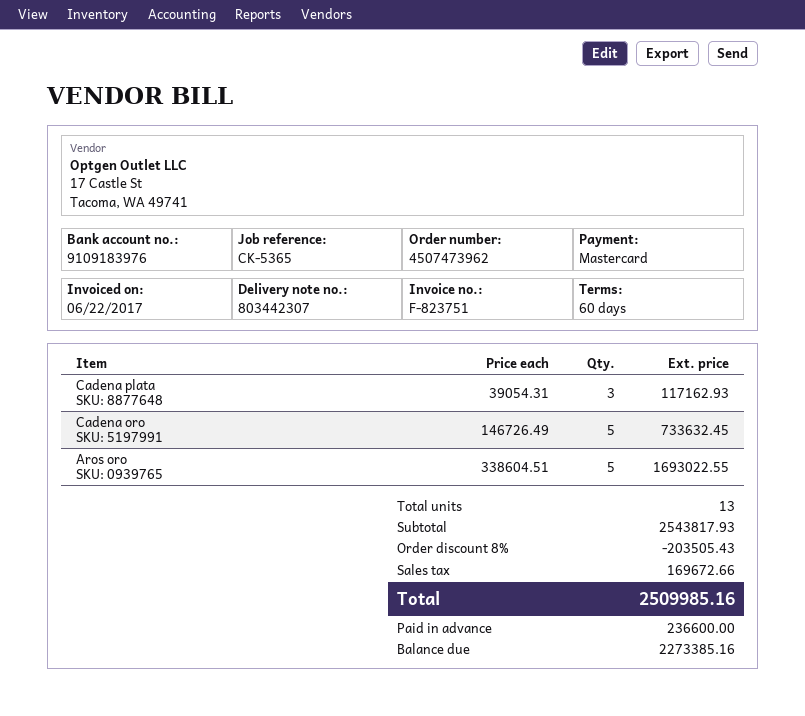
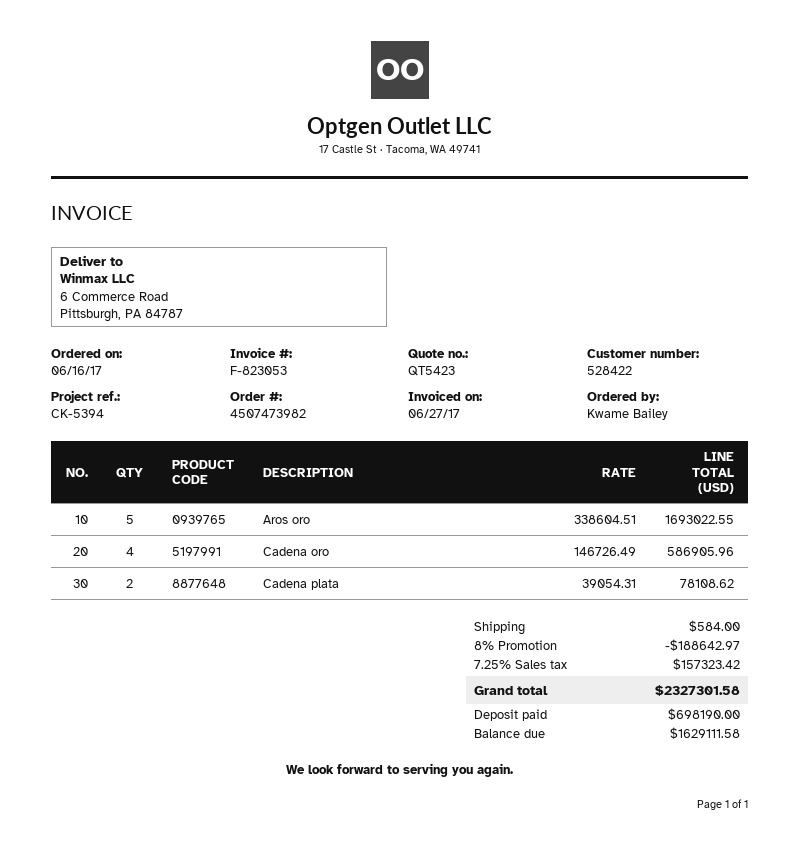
order number: 4507473962 -> 4507473982
invoice number: F-823751 -> F-823053
invoice date: 2017-06-22 -> 2017-06-27
reference: CK-5365 -> CK-5394
Cadena plata: 3 x 39054.31 = 117162.93 -> 2 x 39054.31 = 78108.62
Cadena oro: 5 x 146726.49 = 733632.45 -> 4 x 146726.49 = 586905.96
discount: 8% = 203505.43 -> 8% = 188642.97
shipping: none -> 584.00
tax: 169672.66 -> 157323.42
total: 2509985.16 -> 2327301.58
deposit: 236600.00 -> 698190.00
balance: 2273385.16 -> 1629111.58

